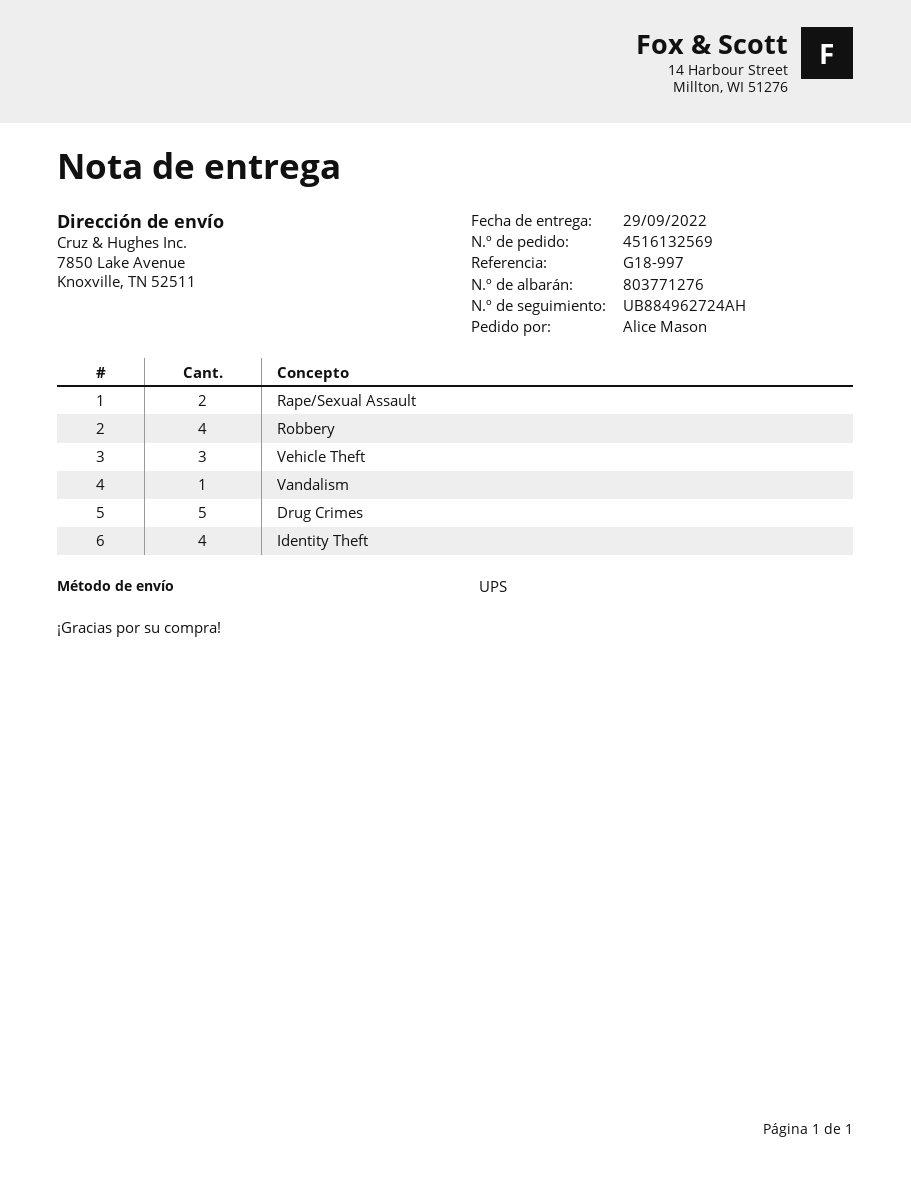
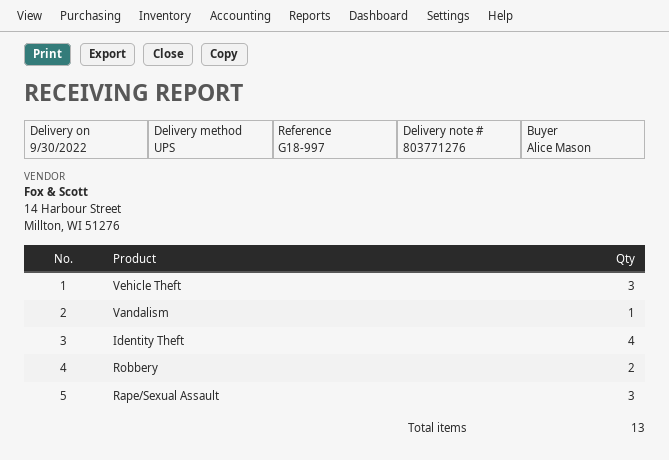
delivery date: 2022-09-29 -> 2022-09-30
Rape/Sexual Assault: 2 -> 3
Robbery: 4 -> 2
Drug Crimes: 5 -> none

